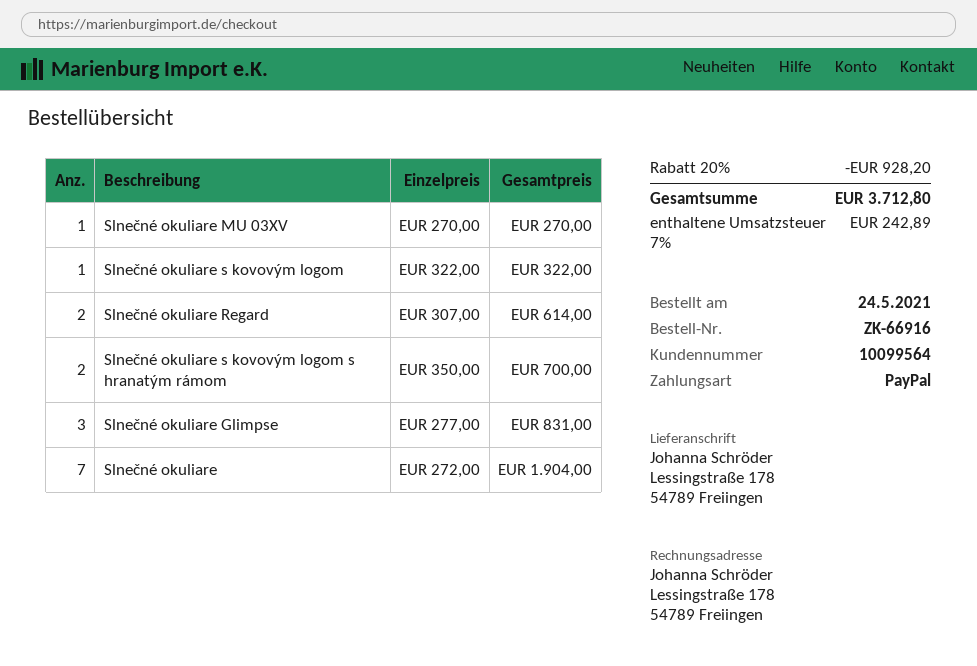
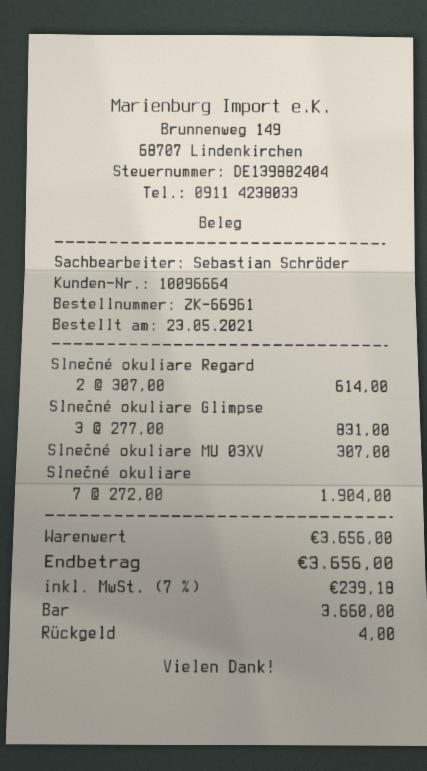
order number: ZK-66916 -> ZK-66961
order date: 2021-05-24 -> 2021-05-23
customer number: 10099564 -> 10096664
payment method: PayPal -> cash
Slnečné okuliare MU 03XV: 1 x 270.00 = 270.00 -> 1 x 307.00 = 307.00
Slnečné okuliare s kovovým logom: 1 x 322.00 = 322.00 -> none
Slnečné okuliare s kovovým logom s hranatým rámom: 2 x 350.00 = 700.00 -> none
discount: 20% = 928.20 -> none
tax: 7% = 242.89 -> 7% = 239.18
total: 3712.80 -> 3656.00

